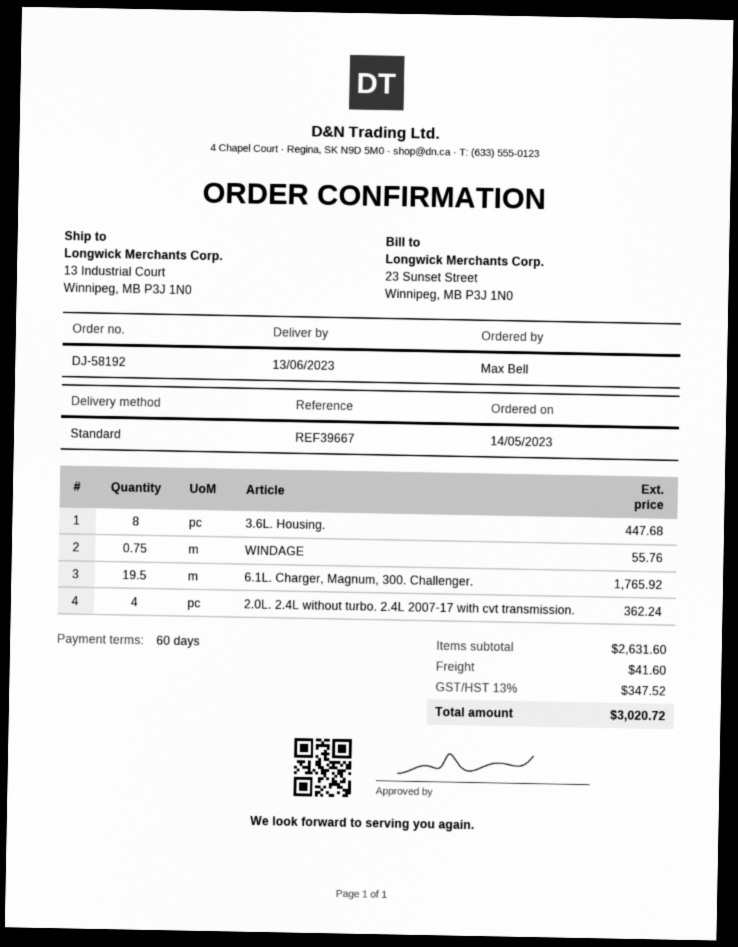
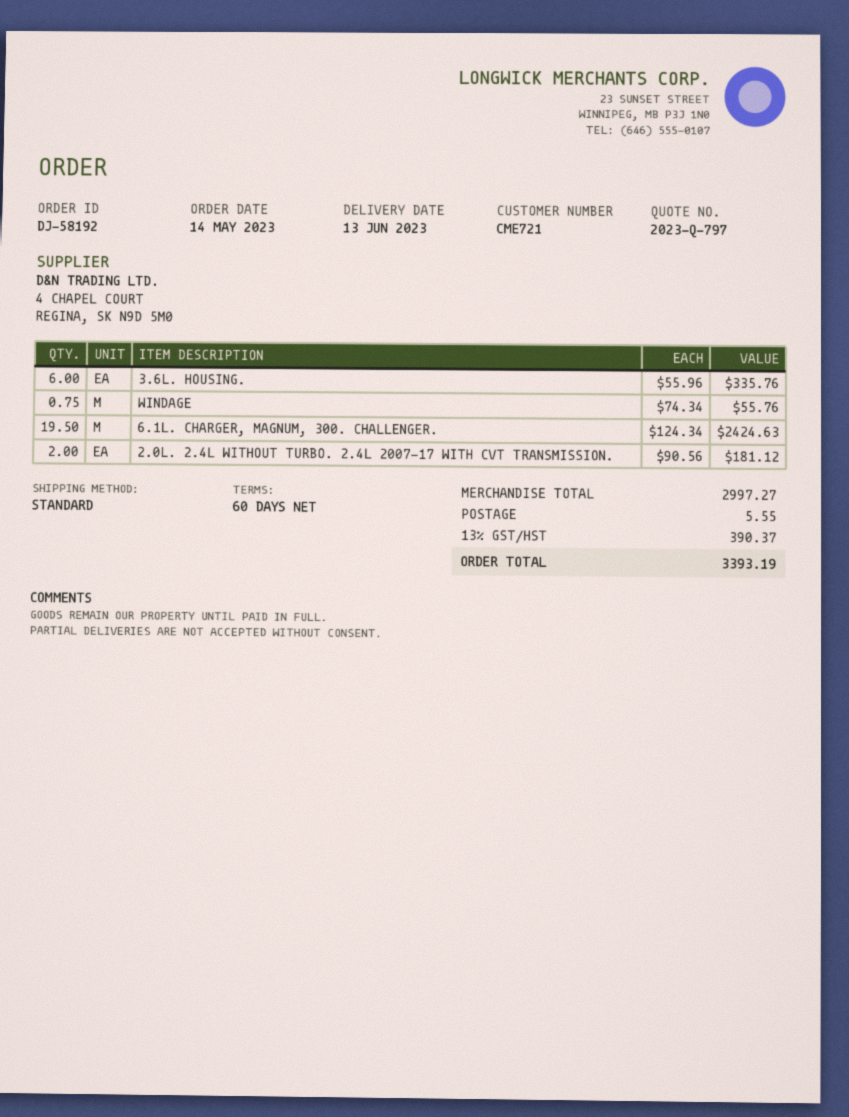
3.6L. Housing.: 8 for 447.68 -> 6 for 335.76
6.1L. Charger, Magnum, 300. Challenger.: 19.5 for 1765.92 -> 19.5 for 2424.63
2.0L. 2.4L without turbo. 2.4L 2007-17 with cvt transmission.: 4 for 362.24 -> 2 for 181.12
subtotal: 2631.60 -> 2997.27
shipping: 41.60 -> 5.55
tax: 13% = 347.52 -> 13% = 390.37
total: 3020.72 -> 3393.19

